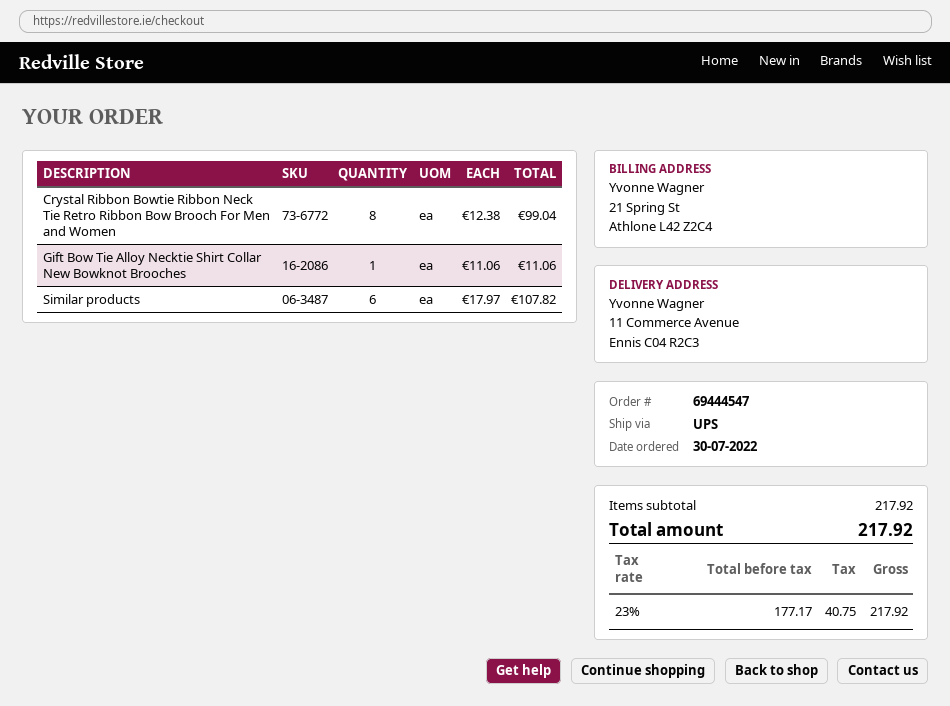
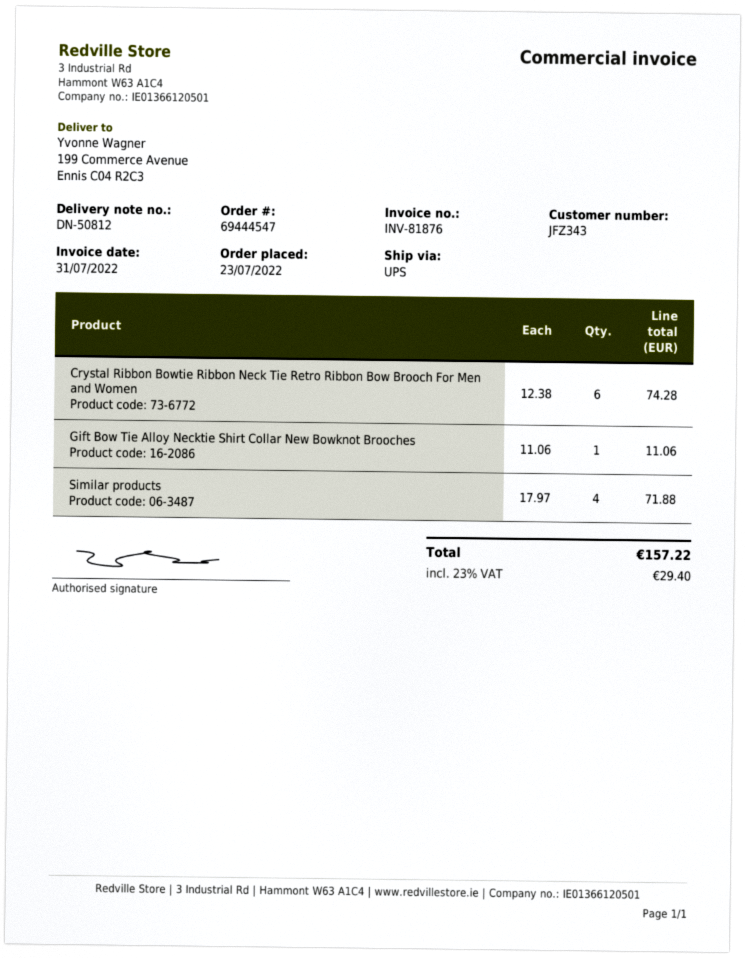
order date: 2022-07-30 -> 2022-07-23
ship to: 11 Commerce Avenue, Ennis C04 R2C3 -> 199 Commerce Avenue, Ennis C04 R2C3
Crystal Ribbon Bowtie Ribbon Neck Tie Retro Ribbon Bow Brooch For Men and Women: 8 x 12.38 = 99.04 -> 6 x 12.38 = 74.28
Similar products: 6 x 17.97 = 107.82 -> 4 x 17.97 = 71.88
tax: 23% = 40.75 -> 23% = 29.40
total: 217.92 -> 157.22

